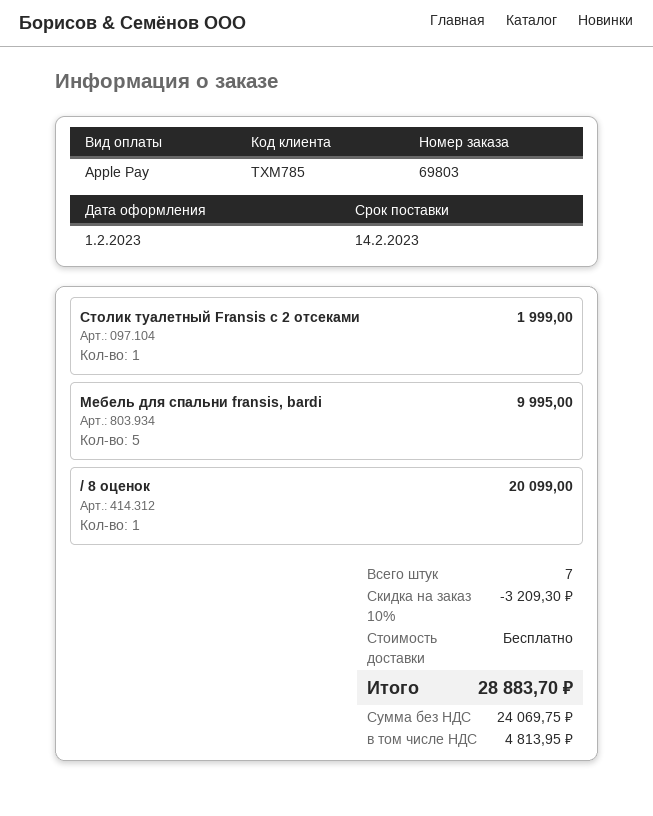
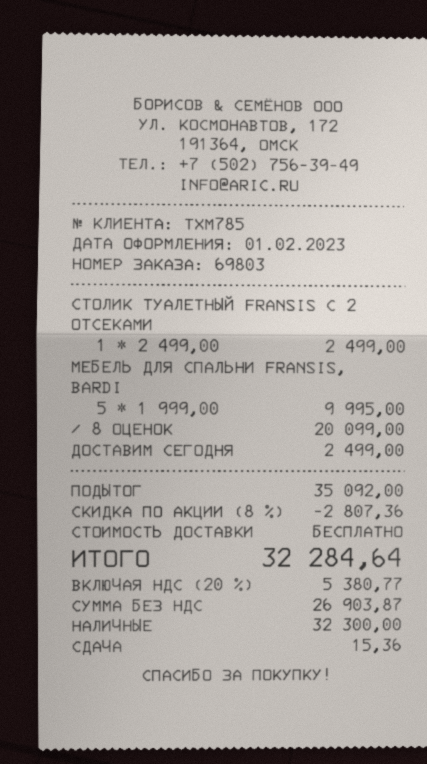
payment method: Apple Pay -> cash
Столик туалетный Fransis с 2 отсеками: 1 for 1999.00 -> 1 for 2499.00
ДОСТАВИМ СЕГОДНЯ: none -> 1 for 2499.00
discount: 10% = 3209.30 -> 8% = 2807.36
net: 24069.75 -> 26903.87
tax: 4813.95 -> 5380.77
total: 28883.70 -> 32284.64

